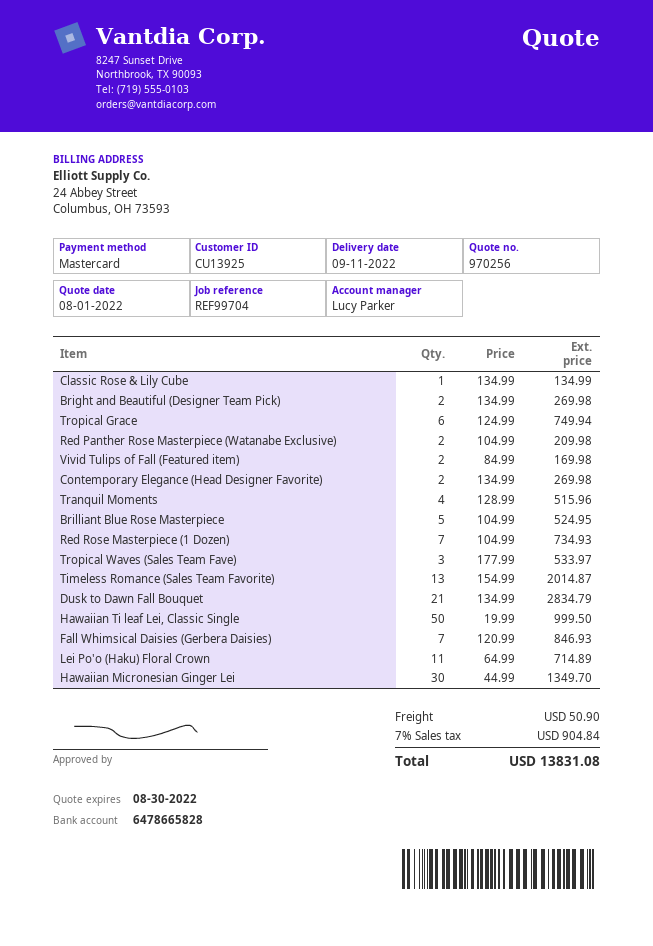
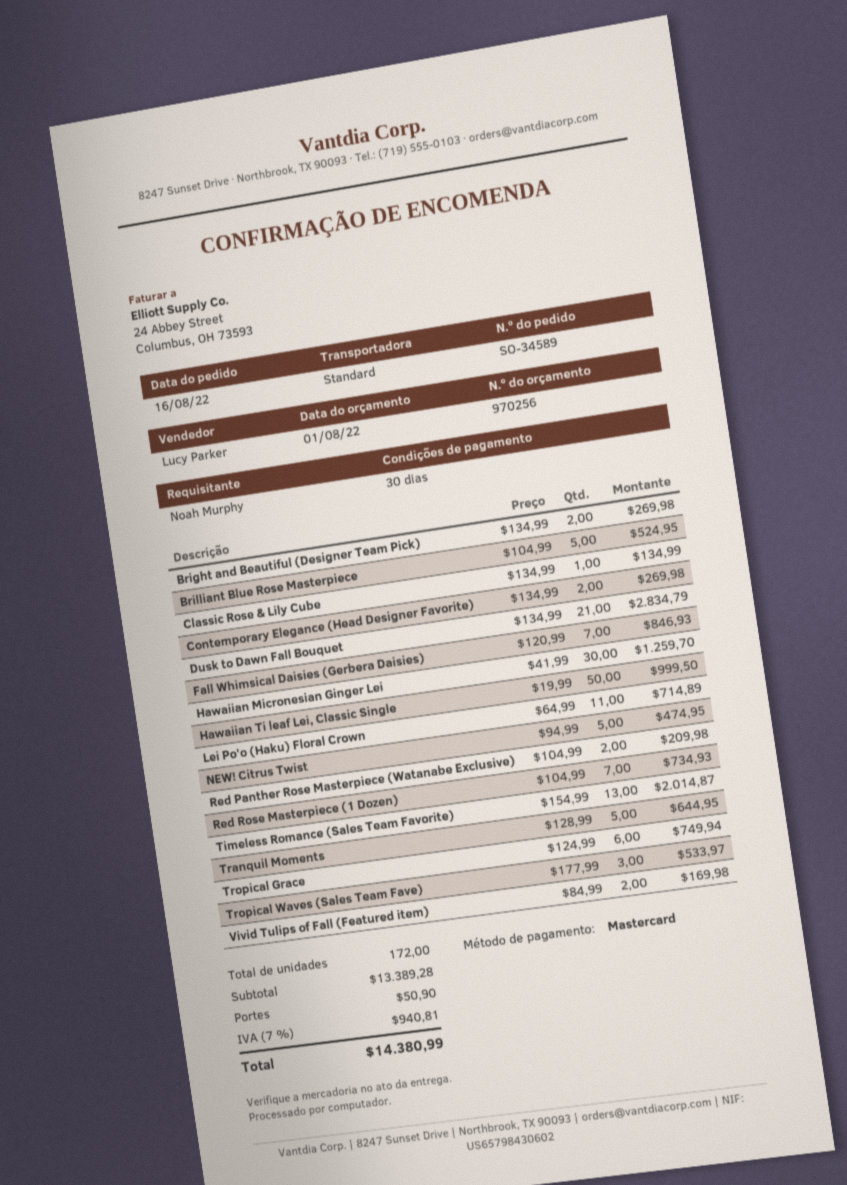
Tranquil Moments: 4 x 128.99 = 515.96 -> 5 x 128.99 = 644.95
Hawaiian Micronesian Ginger Lei: 30 x 44.99 = 1349.70 -> 30 x 41.99 = 1259.70
NEW! Citrus Twist: none -> 5 x 94.99 = 474.95
tax: 7% = 904.84 -> 7% = 940.81
total: 13831.08 -> 14380.99

